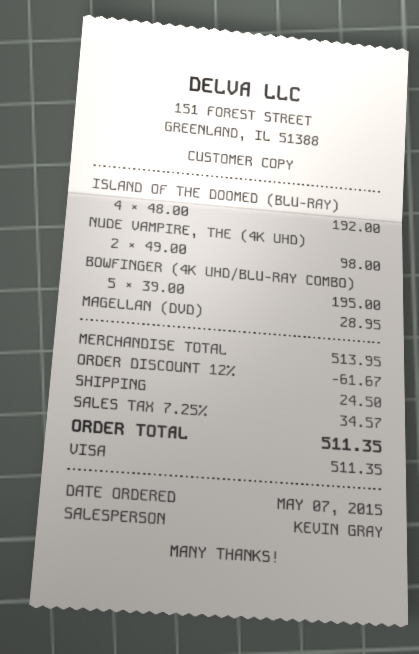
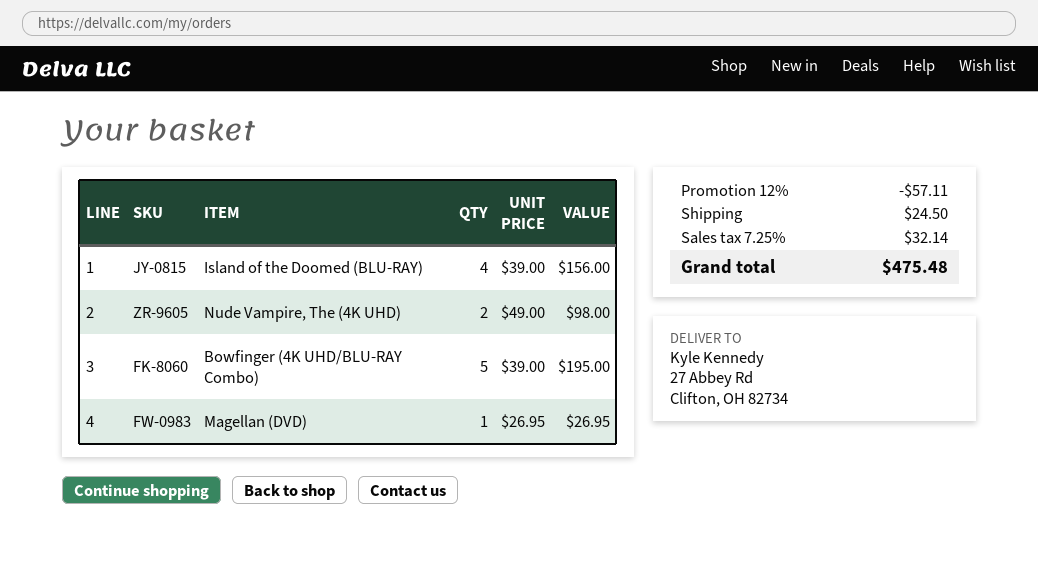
ISLAND OF THE DOOMED (BLU-RAY): 4 x 48.00 = 192.00 -> 4 x 39.00 = 156.00
MAGELLAN (DVD): 1 x 28.95 = 28.95 -> 1 x 26.95 = 26.95
discount: 12% = 61.67 -> 12% = 57.11
tax: 7.25% = 34.57 -> 7.25% = 32.14
total: 511.35 -> 475.48

